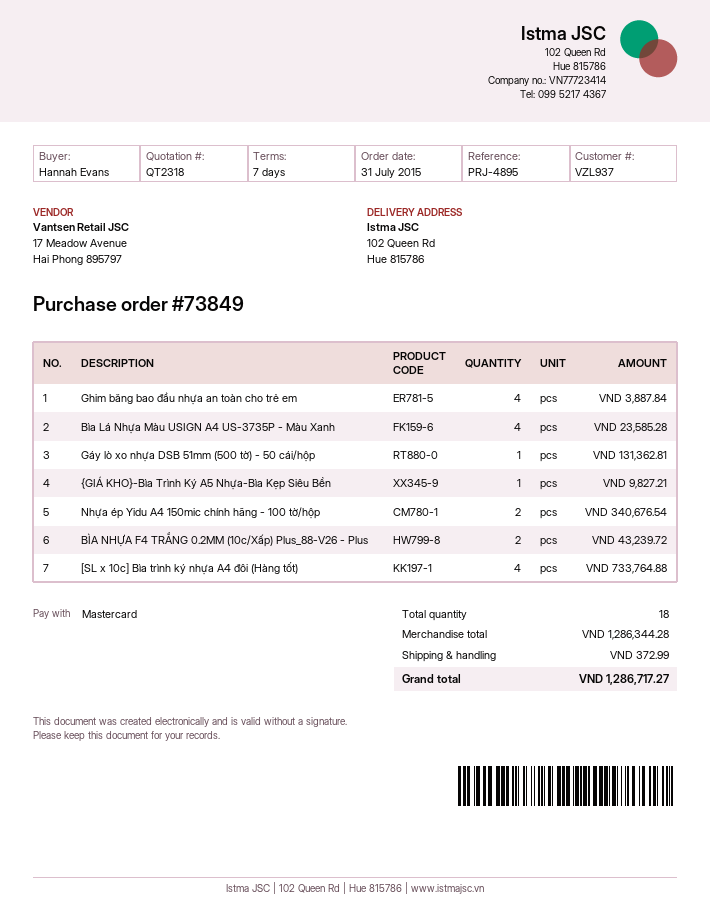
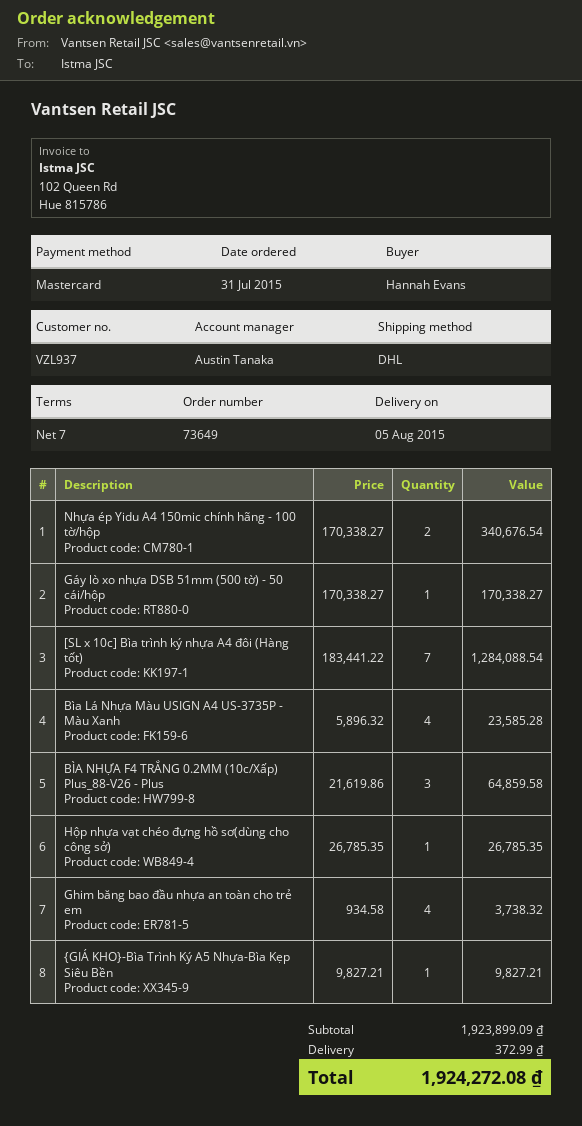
order number: 73849 -> 73649
Ghim băng bao đầu nhựa an toàn cho trẻ em: 4 for 3887.84 -> 4 for 3738.32
Gáy lò xo nhựa DSB 51mm (500 tờ) - 50 cái/hộp: 1 for 131362.81 -> 1 for 170338.27
BÌA NHỰA F4 TRẮNG 0.2MM (10c/Xấp) Plus_88-V26 - Plus: 2 for 43239.72 -> 3 for 64859.58
[SL x 10c] Bìa trình ký nhựa A4 đôi (Hàng tốt): 4 for 733764.88 -> 7 for 1284088.54
Hộp nhựa vạt chéo đựng hồ sơ(dùng cho công sở): none -> 1 for 26785.35
subtotal: 1286344.28 -> 1923899.09
total: 1286717.27 -> 1924272.08

